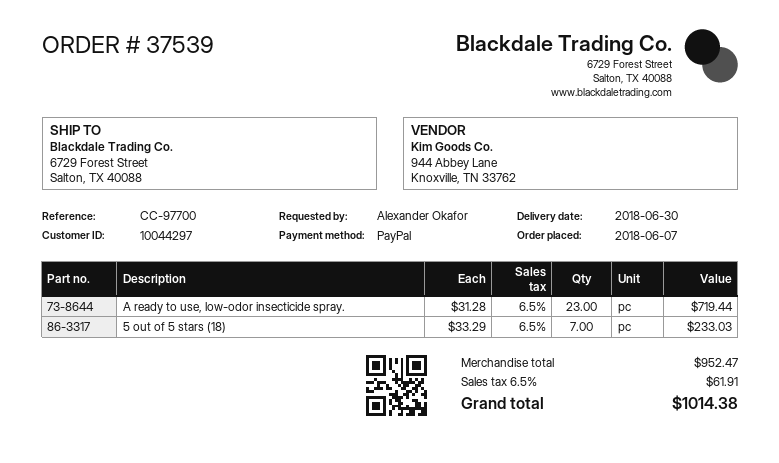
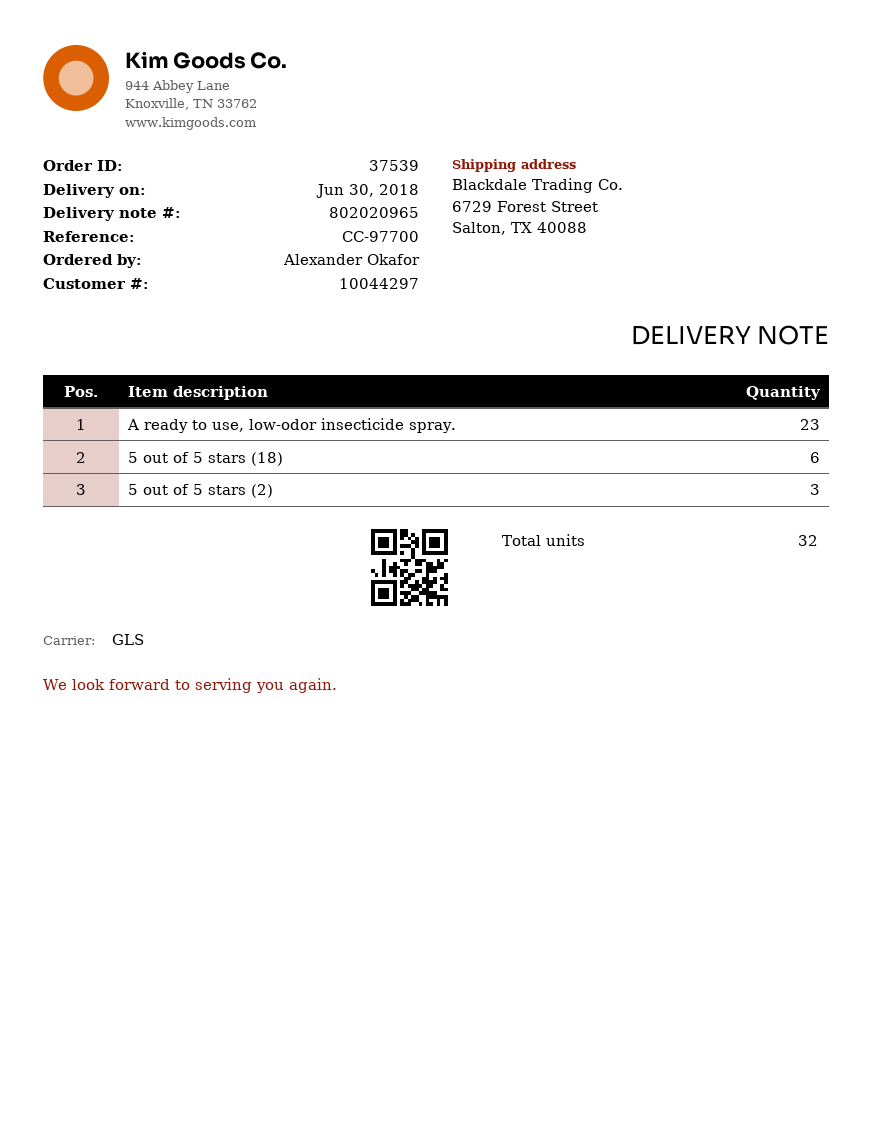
5 out of 5 stars (18): 7 -> 6
5 out of 5 stars (2): none -> 3

